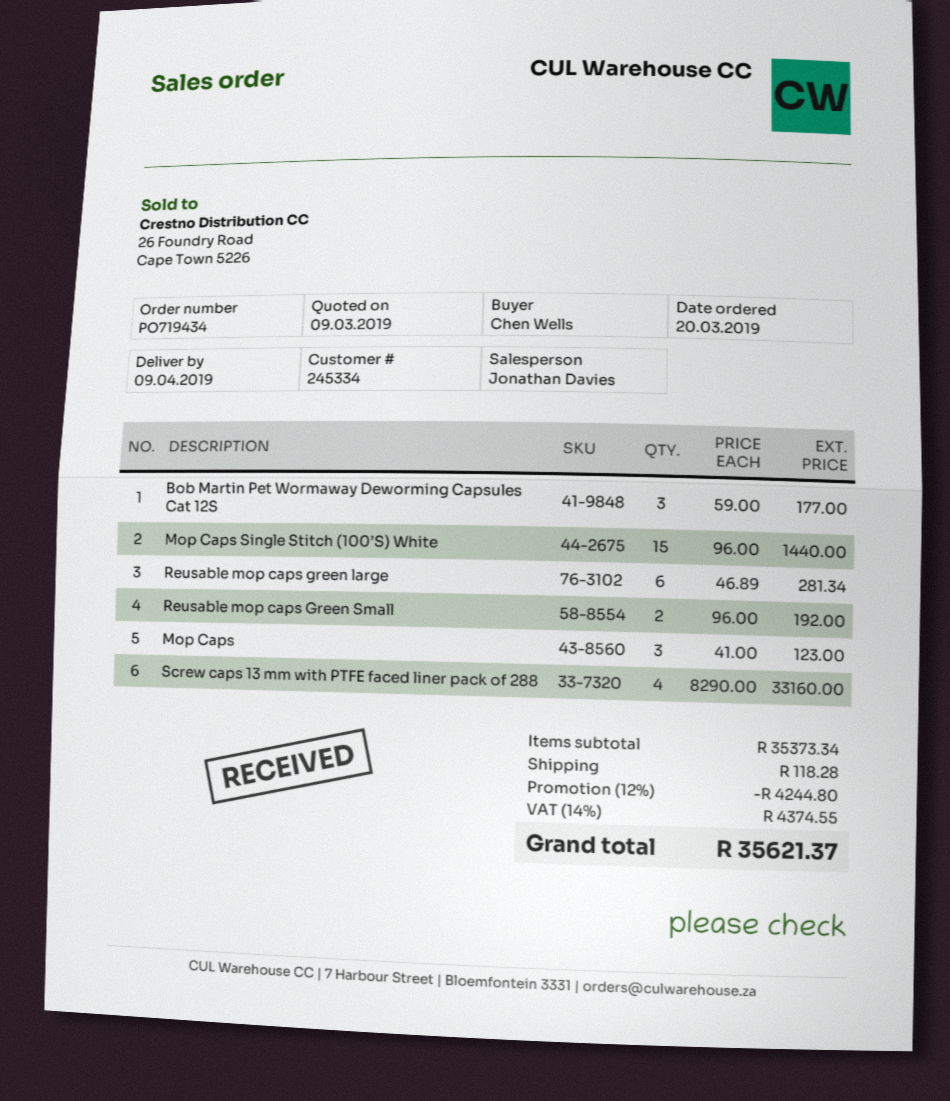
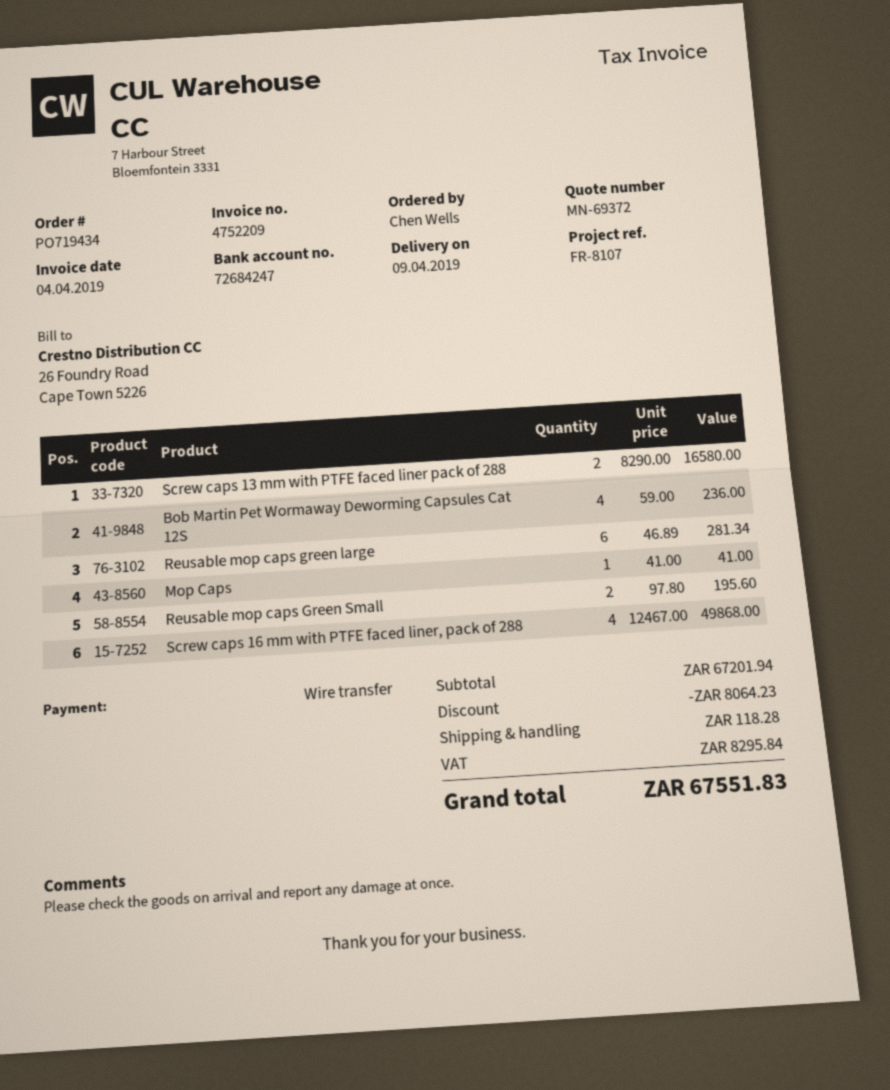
Bob Martin Pet Wormaway Deworming Capsules Cat 12S: 3 x 59.00 = 177.00 -> 4 x 59.00 = 236.00
Mop Caps Single Stitch (100’S) White: 15 x 96.00 = 1440.00 -> none
Reusable mop caps Green Small: 2 x 96.00 = 192.00 -> 2 x 97.80 = 195.60
Mop Caps: 3 x 41.00 = 123.00 -> 1 x 41.00 = 41.00
Screw caps 13 mm with PTFE faced liner pack of 288: 4 x 8290.00 = 33160.00 -> 2 x 8290.00 = 16580.00
Screw caps 16 mm with PTFE faced liner, pack of 288: none -> 4 x 12467.00 = 49868.00
subtotal: 35373.34 -> 67201.94
discount: 4244.80 -> 8064.23
tax: 4374.55 -> 8295.84
total: 35621.37 -> 67551.83

